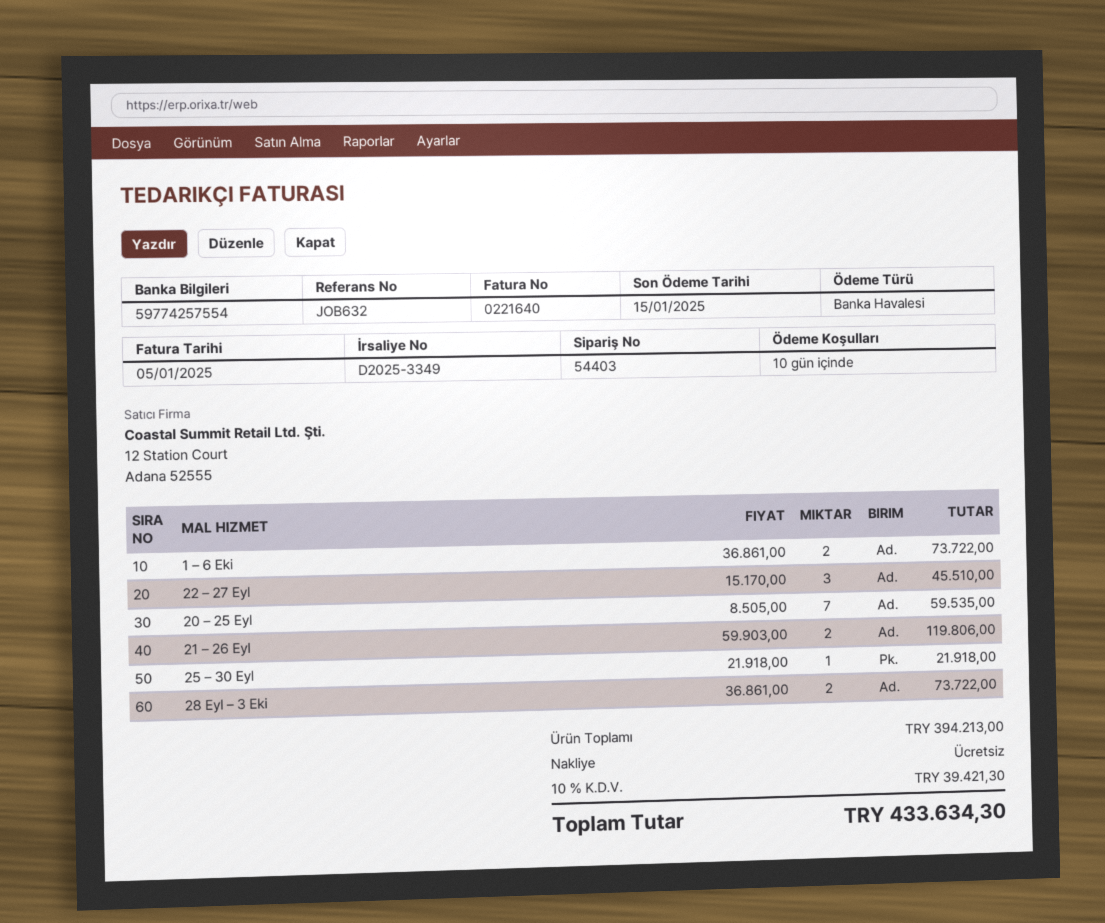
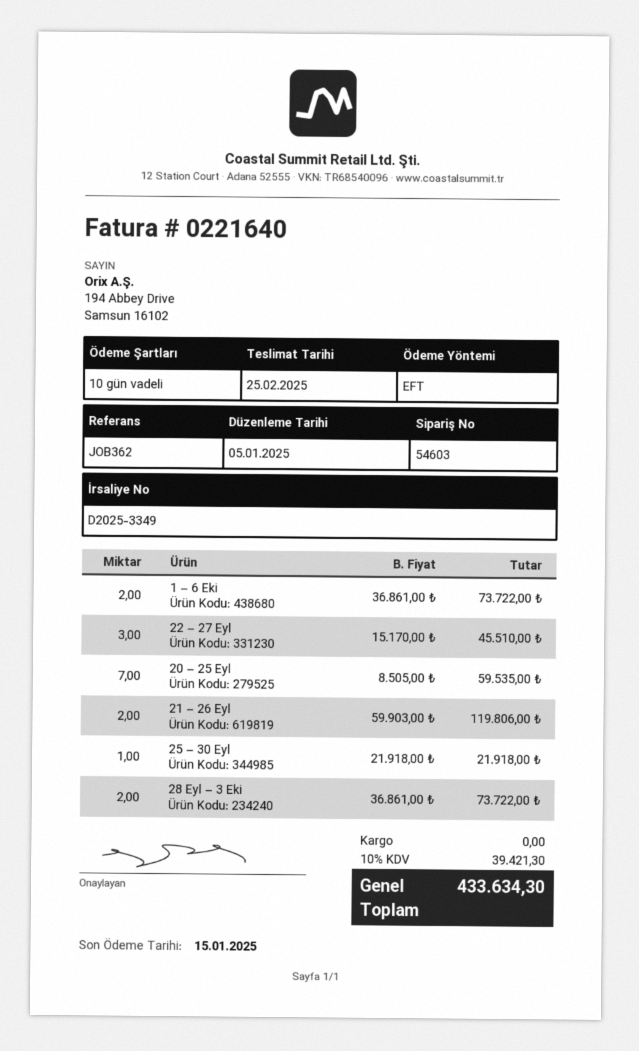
order number: 54403 -> 54603
reference: JOB632 -> JOB362

